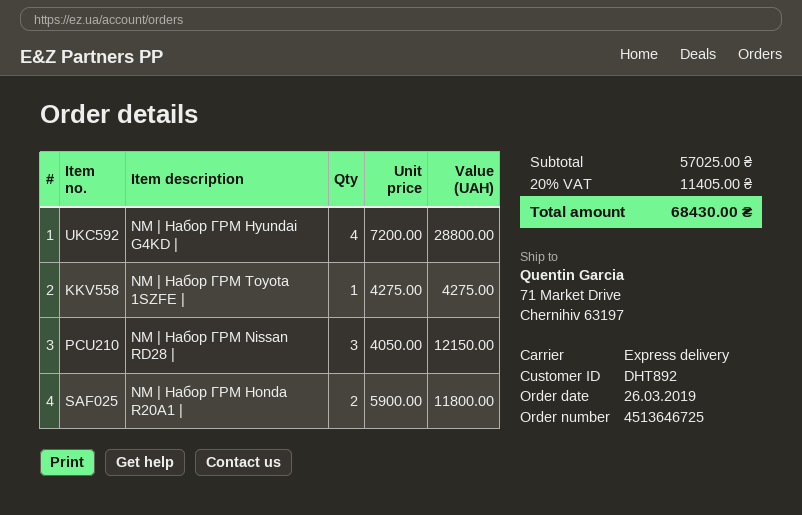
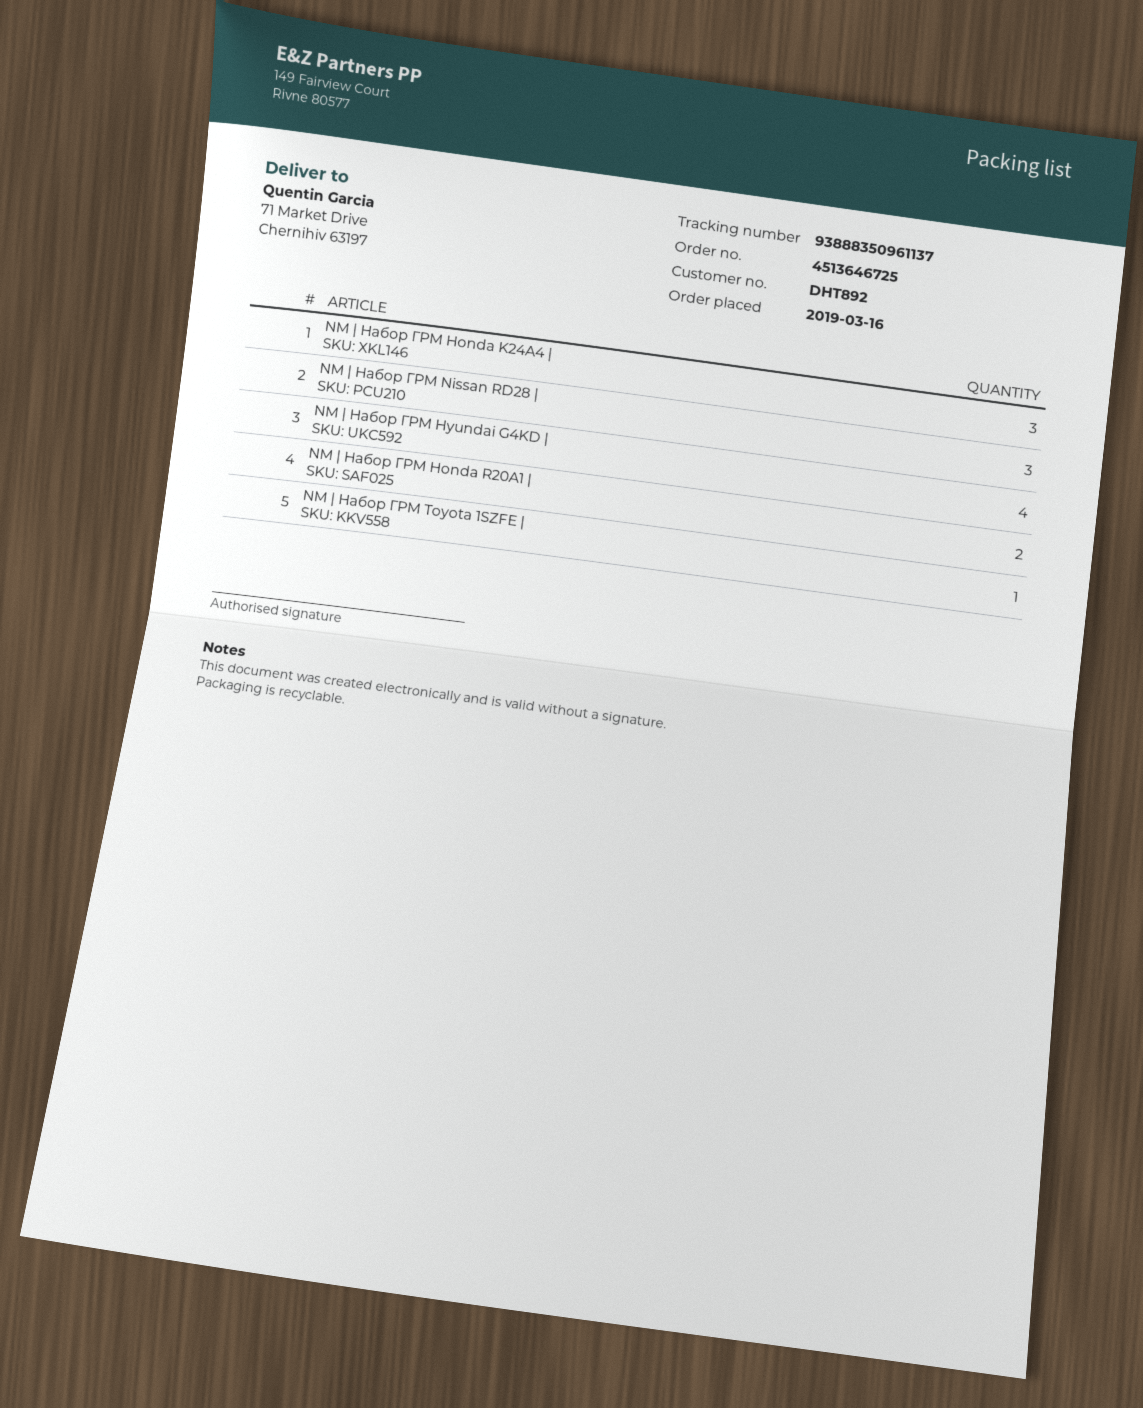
order date: 2019-03-26 -> 2019-03-16
NM | Набор ГРМ Honda K24A4 |: none -> 3

